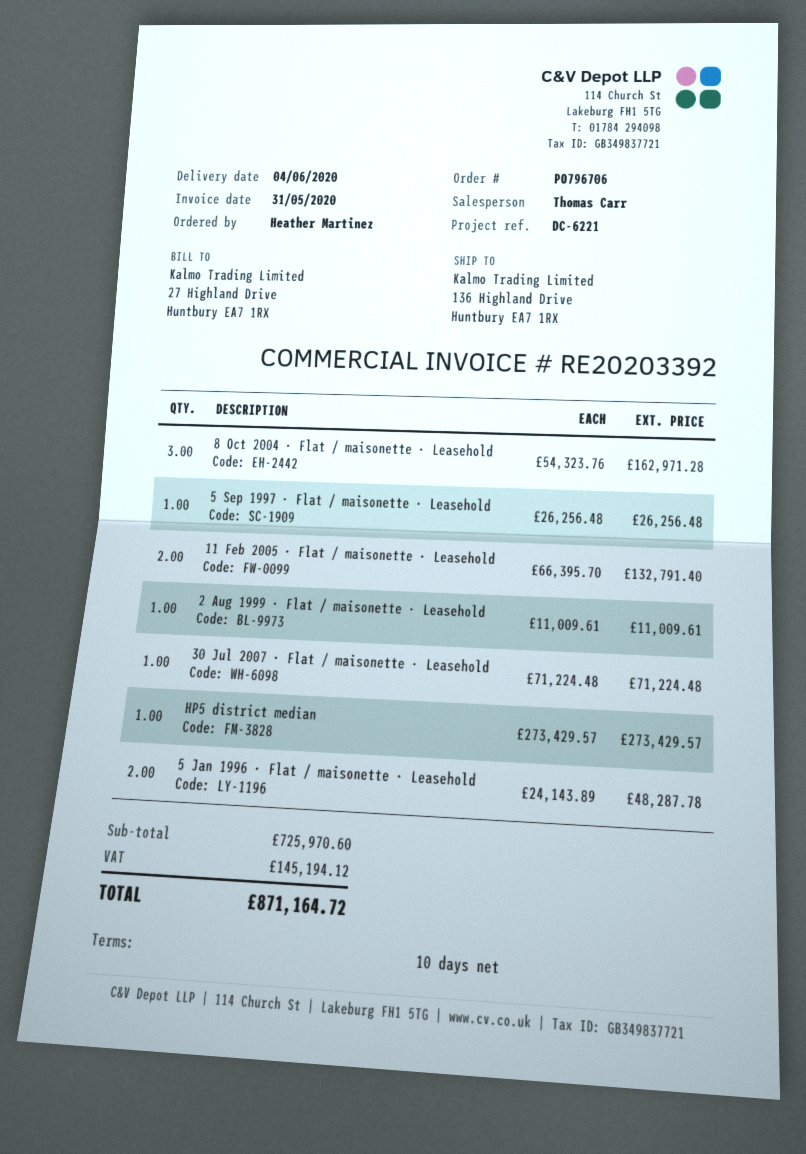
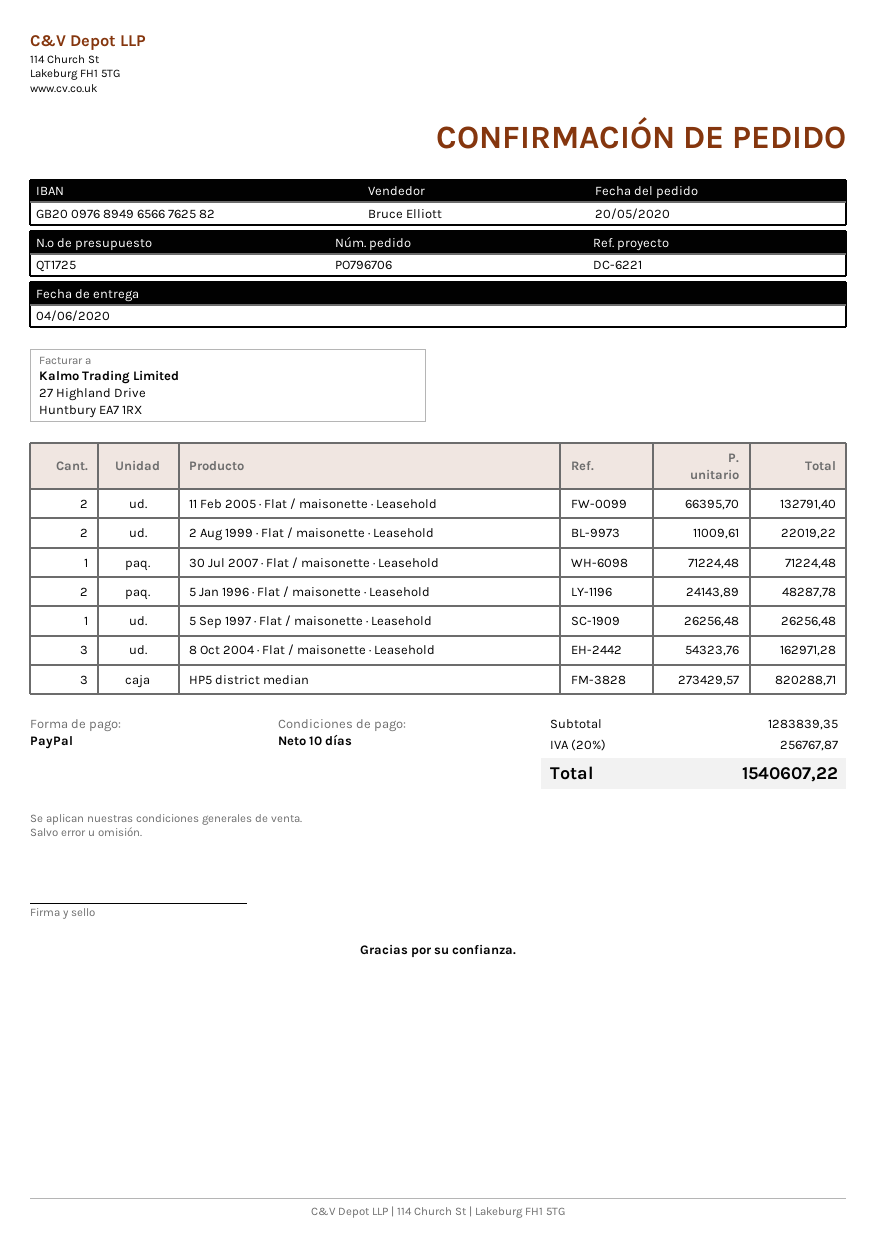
sales rep: Thomas Carr -> Bruce Elliott
2 Aug 1999 · Flat / maisonette · Leasehold: 1 x 11009.61 = 11009.61 -> 2 x 11009.61 = 22019.22
HP5 district median: 1 x 273429.57 = 273429.57 -> 3 x 273429.57 = 820288.71
subtotal: 725970.60 -> 1283839.35
tax: 145194.12 -> 256767.87
total: 871164.72 -> 1540607.22

